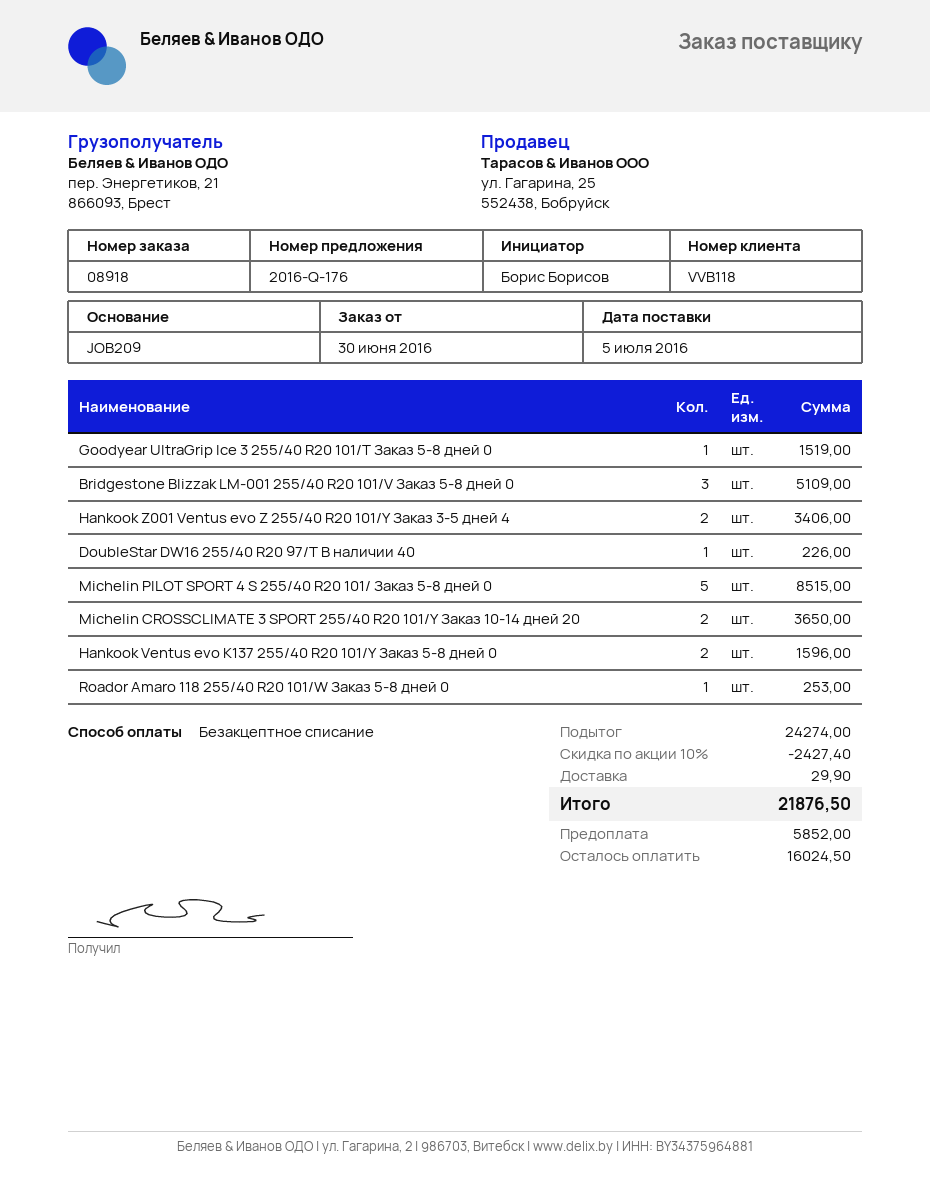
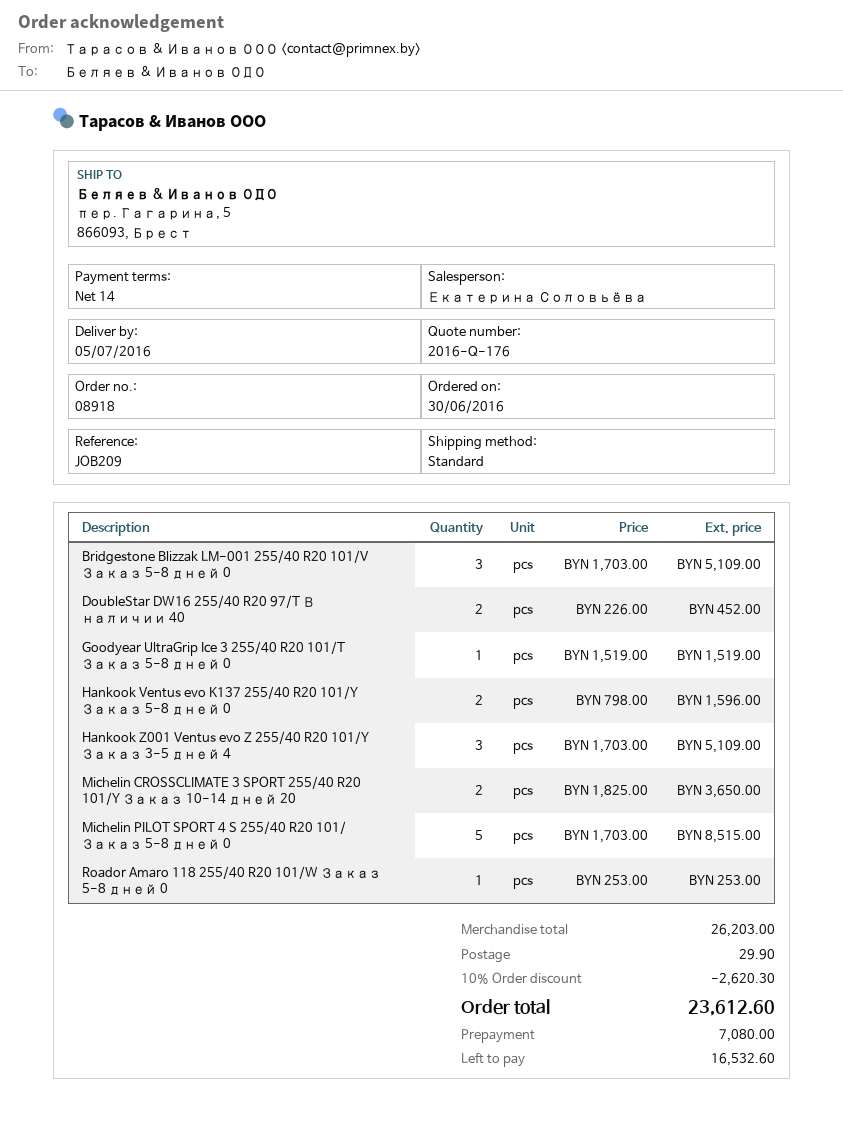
ship to: пер. Энергетиков, 21, 866093, Брест -> пер. Гагарина, 5, 866093, Брест
Hankook Z001 Ventus evo Z 255/40 R20 101/Y Заказ 3-5 дней 4: 2 for 3406.00 -> 3 for 5109.00
DoubleStar DW16 255/40 R20 97/T В наличии 40: 1 for 226.00 -> 2 for 452.00
subtotal: 24274.00 -> 26203.00
discount: 10% = 2427.40 -> 10% = 2620.30
total: 21876.50 -> 23612.60
deposit: 5852.00 -> 7080.00
balance: 16024.50 -> 16532.60

